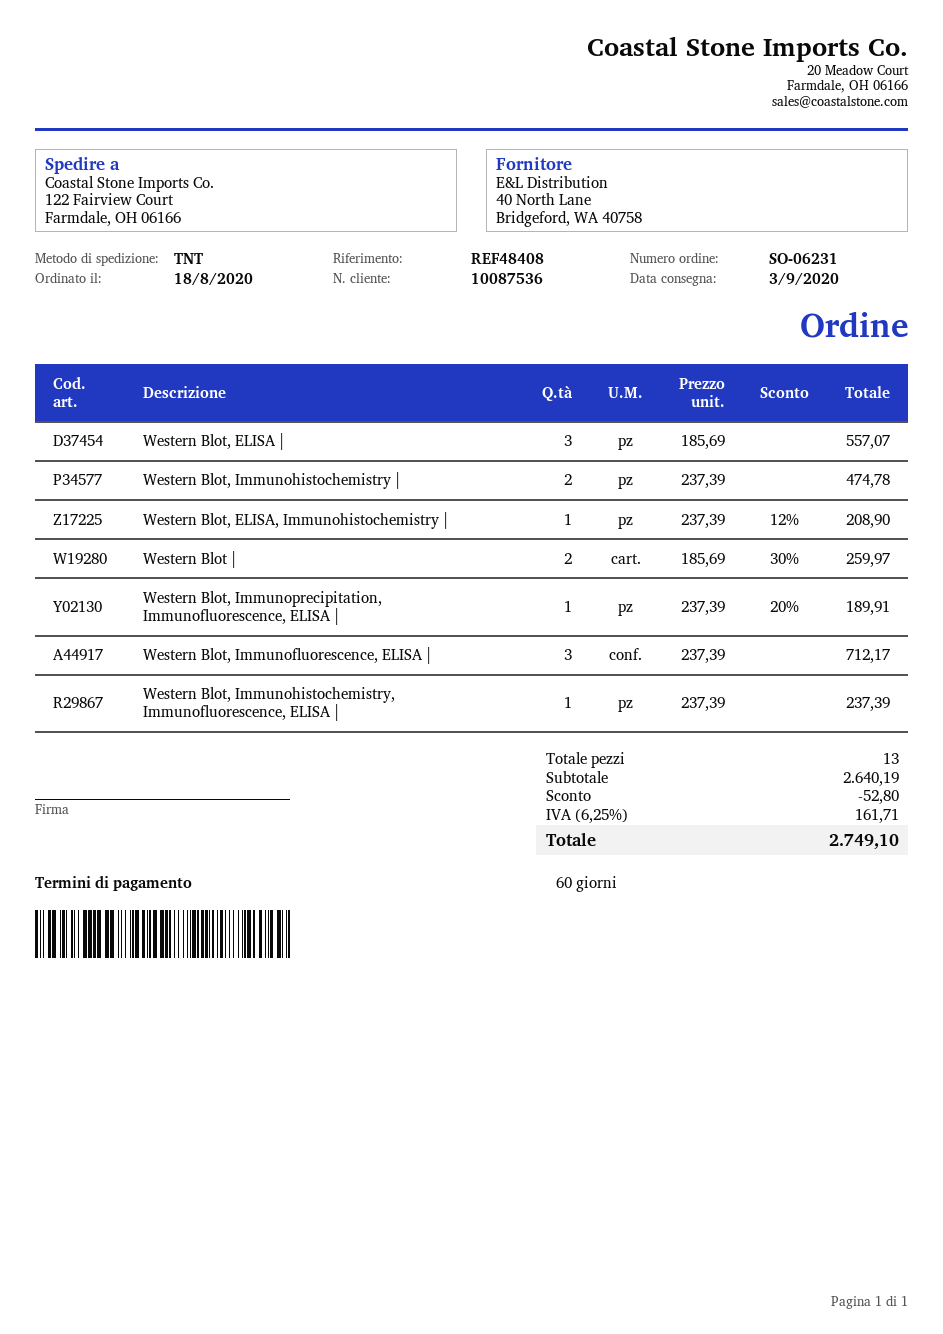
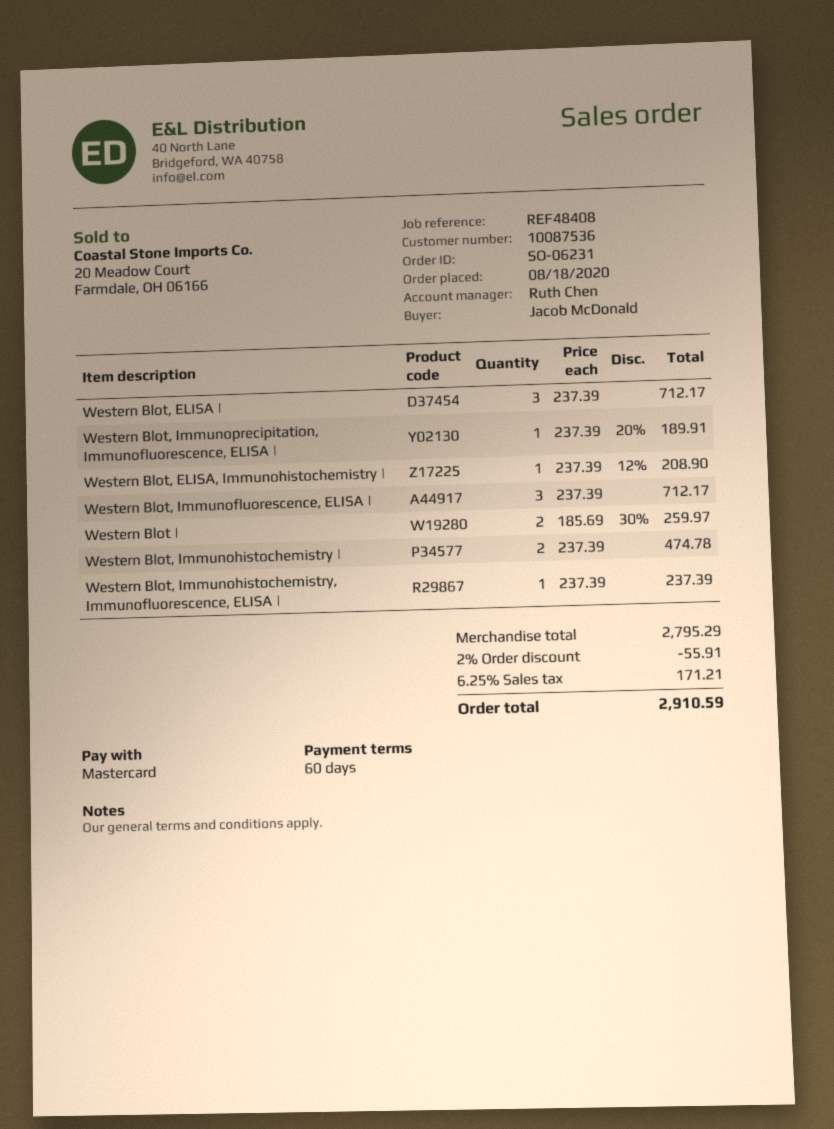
Western Blot, ELISA |: 3 x 185.69 = 557.07 -> 3 x 237.39 = 712.17
subtotal: 2640.19 -> 2795.29
discount: 52.80 -> 55.91
tax: 6.25% = 161.71 -> 6.25% = 171.21
total: 2749.10 -> 2910.59

